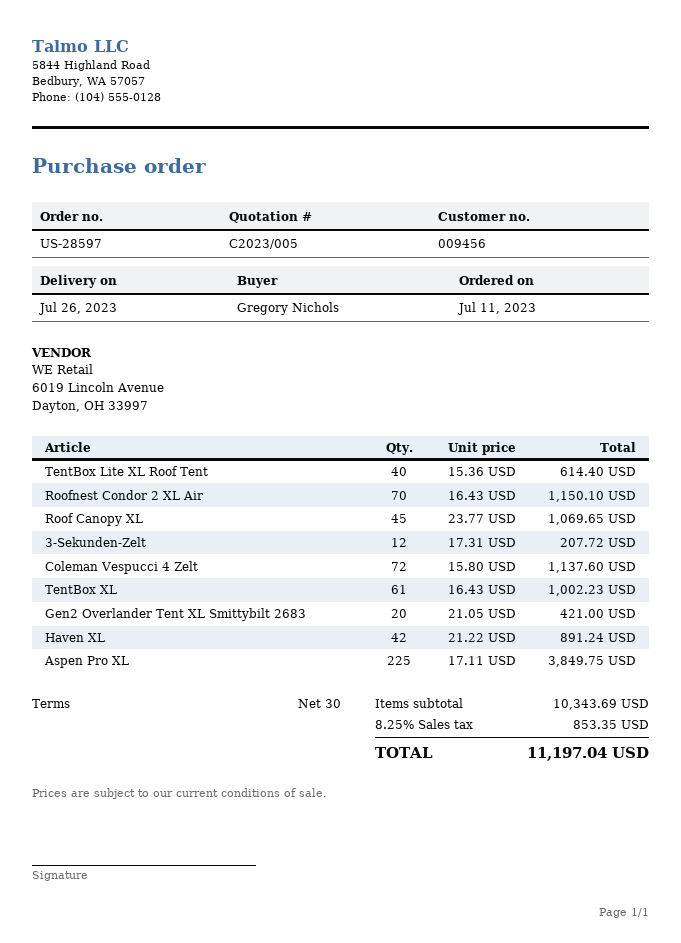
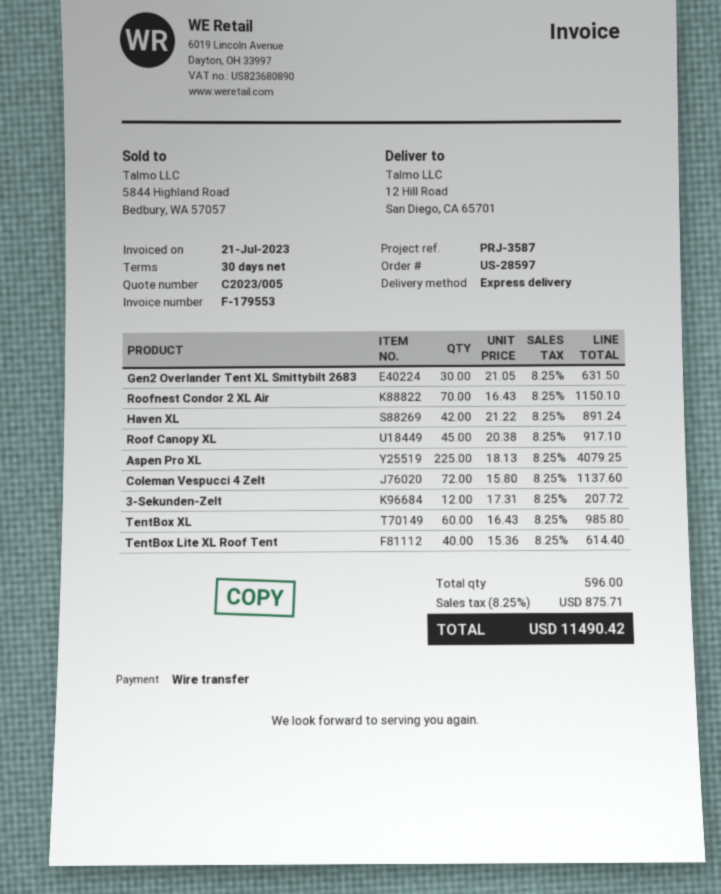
Roof Canopy XL: 45 x 23.77 = 1069.65 -> 45 x 20.38 = 917.10
TentBox XL: 61 x 16.43 = 1002.23 -> 60 x 16.43 = 985.80
Gen2 Overlander Tent XL Smittybilt 2683: 20 x 21.05 = 421.00 -> 30 x 21.05 = 631.50
Aspen Pro XL: 225 x 17.11 = 3849.75 -> 225 x 18.13 = 4079.25
tax: 8.25% = 853.35 -> 8.25% = 875.71
total: 11197.04 -> 11490.42

